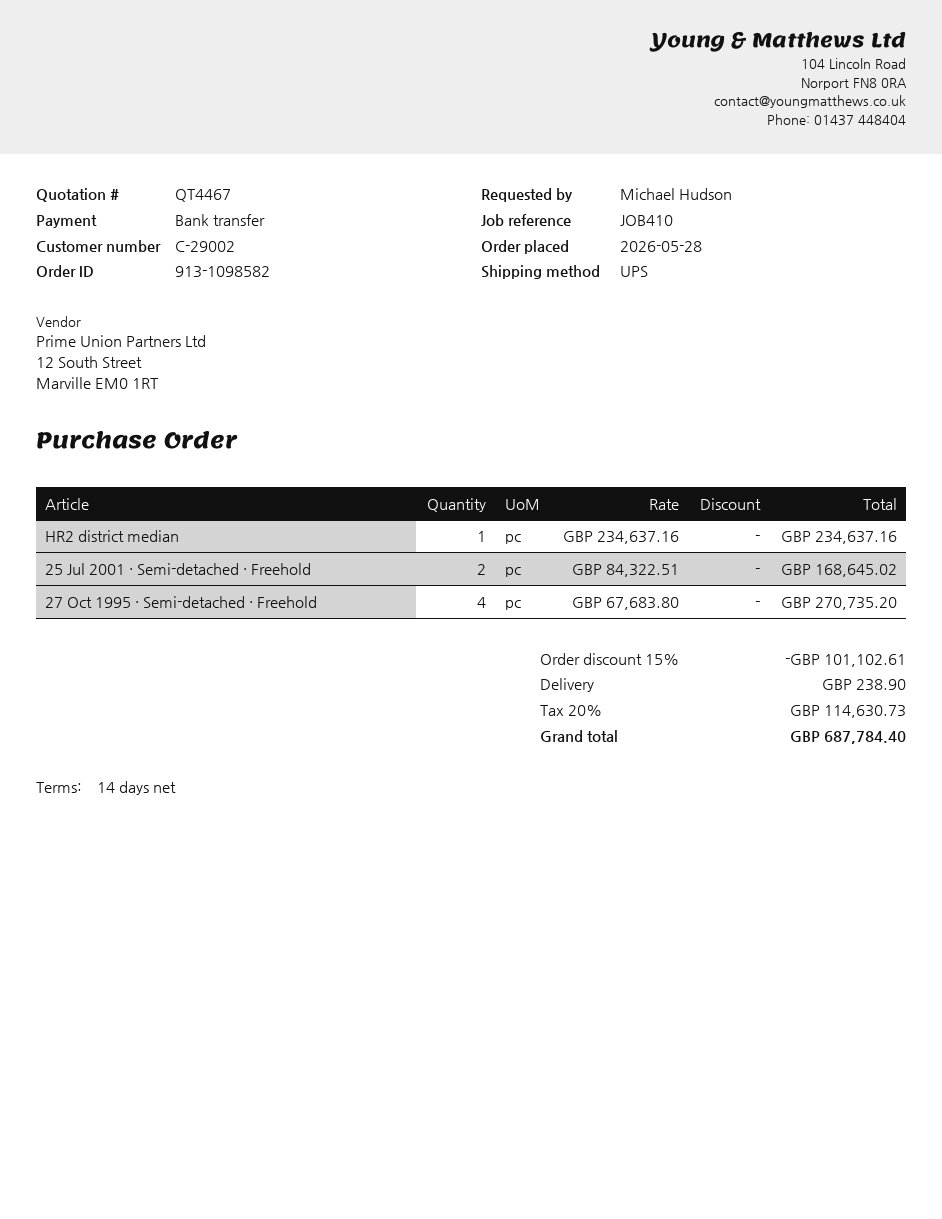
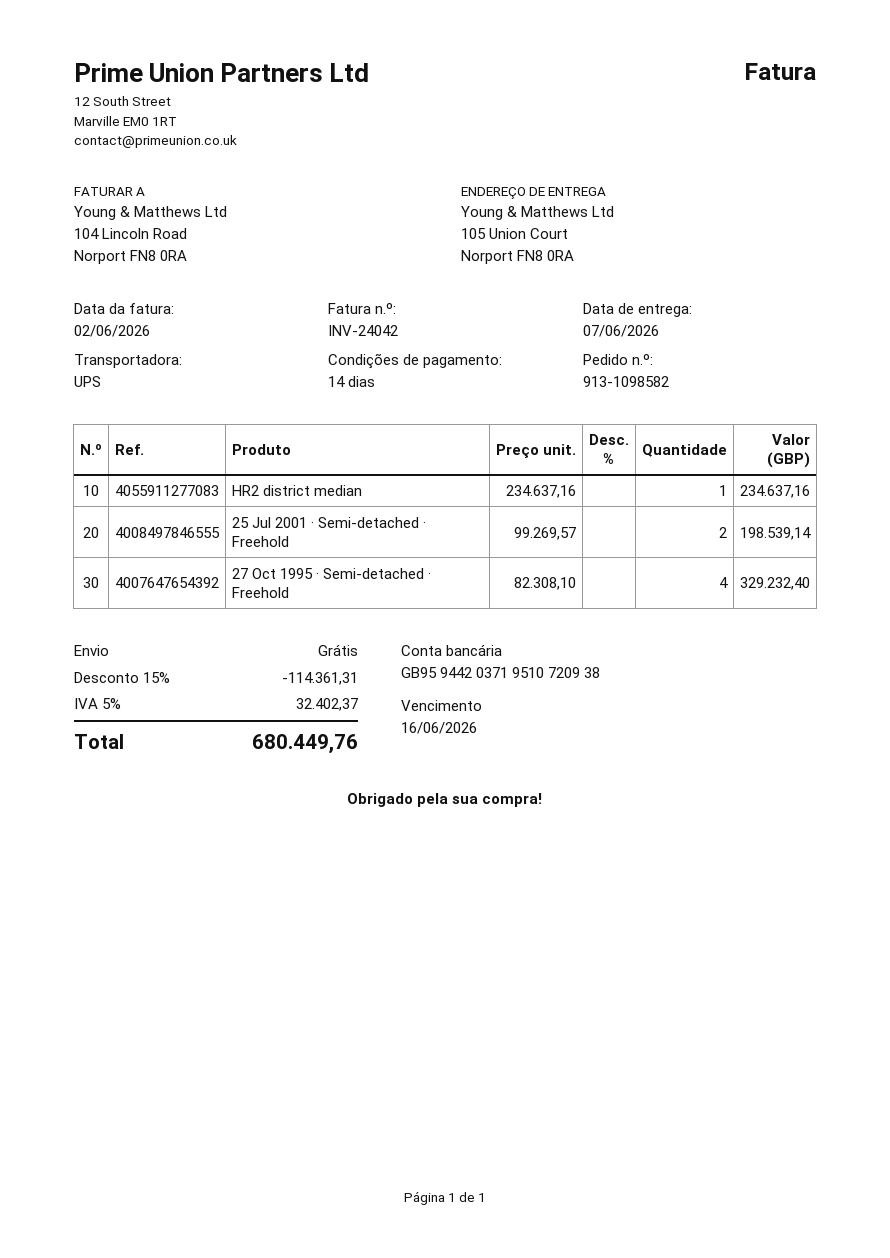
25 Jul 2001 · Semi-detached · Freehold: 2 x 84322.51 = 168645.02 -> 2 x 99269.57 = 198539.14
27 Oct 1995 · Semi-detached · Freehold: 4 x 67683.80 = 270735.20 -> 4 x 82308.10 = 329232.40
discount: 15% = 101102.61 -> 15% = 114361.31
shipping: 238.90 -> 0.00
tax: 20% = 114630.73 -> 5% = 32402.37
total: 687784.40 -> 680449.76

